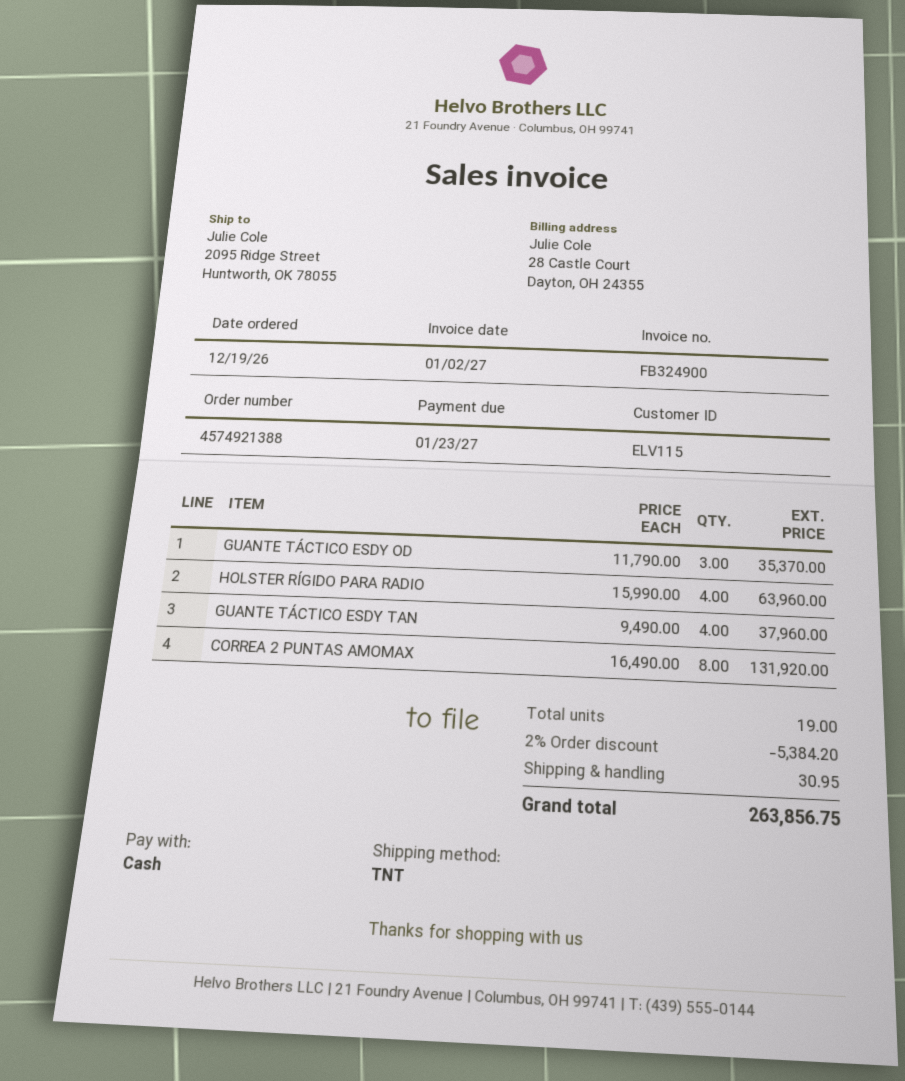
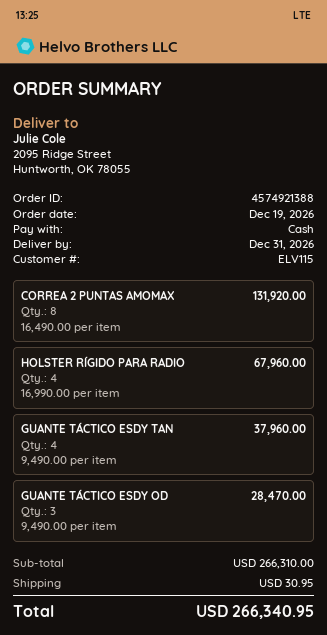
GUANTE TÁCTICO ESDY OD: 3 x 11790.00 = 35370.00 -> 3 x 9490.00 = 28470.00
HOLSTER RÍGIDO PARA RADIO: 4 x 15990.00 = 63960.00 -> 4 x 16990.00 = 67960.00
discount: 2% = 5384.20 -> none
total: 263856.75 -> 266340.95

